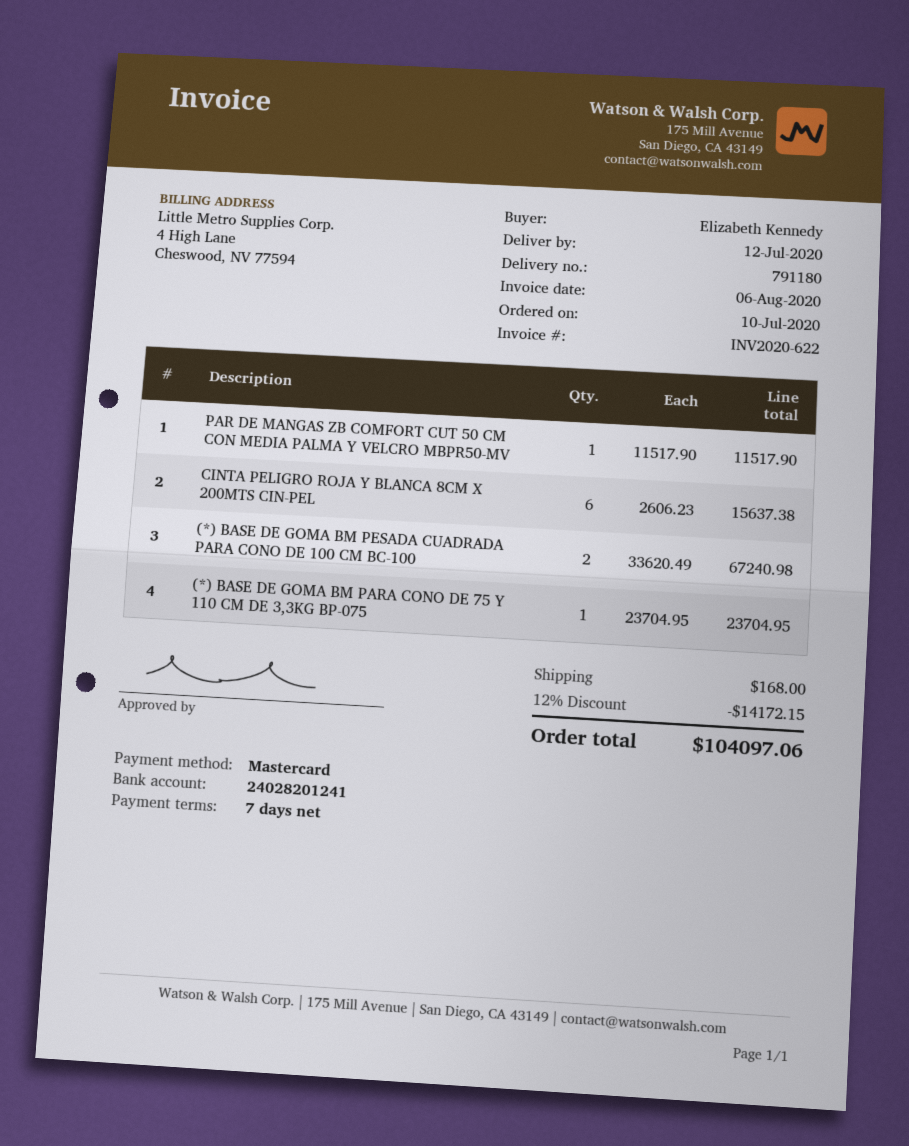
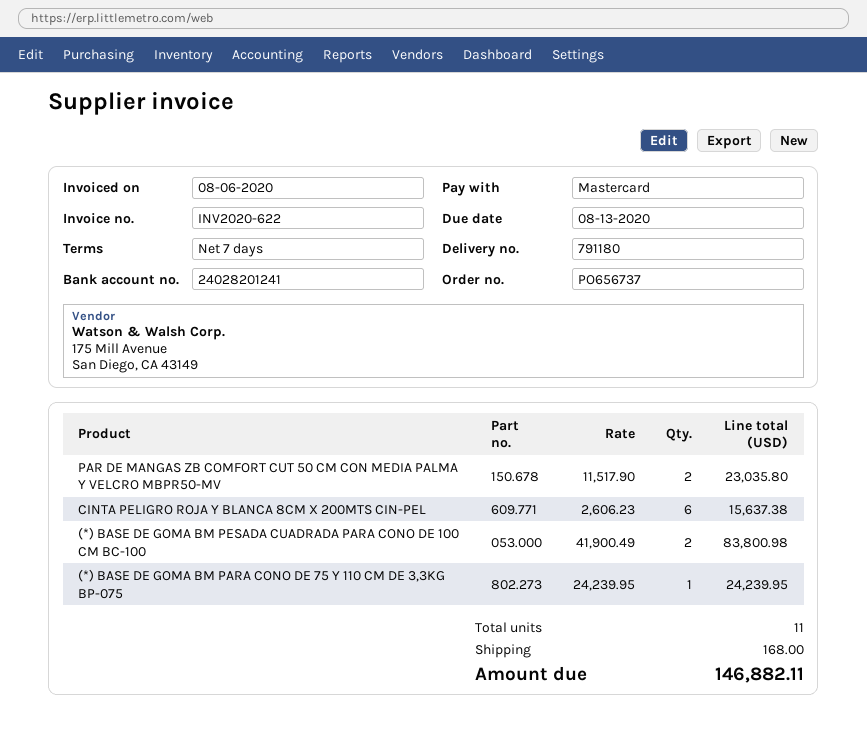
PAR DE MANGAS ZB COMFORT CUT 50 CM CON MEDIA PALMA Y VELCRO MBPR50-MV: 1 x 11517.90 = 11517.90 -> 2 x 11517.90 = 23035.80
(*) BASE DE GOMA BM PESADA CUADRADA PARA CONO DE 100 CM BC-100: 2 x 33620.49 = 67240.98 -> 2 x 41900.49 = 83800.98
(*) BASE DE GOMA BM PARA CONO DE 75 Y 110 CM DE 3,3KG BP-075: 1 x 23704.95 = 23704.95 -> 1 x 24239.95 = 24239.95
discount: 12% = 14172.15 -> none
total: 104097.06 -> 146882.11

